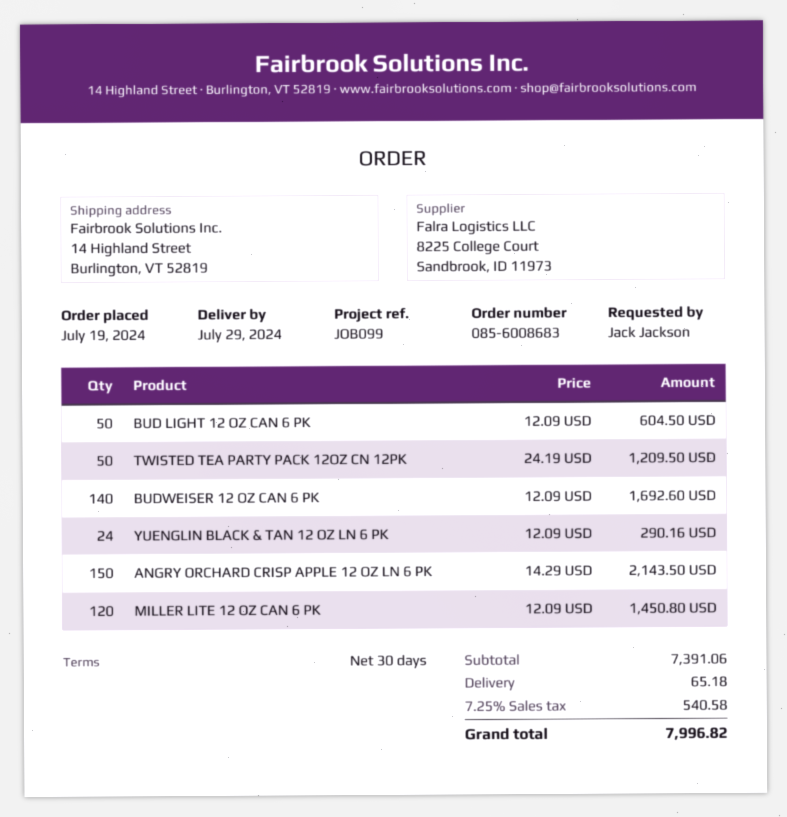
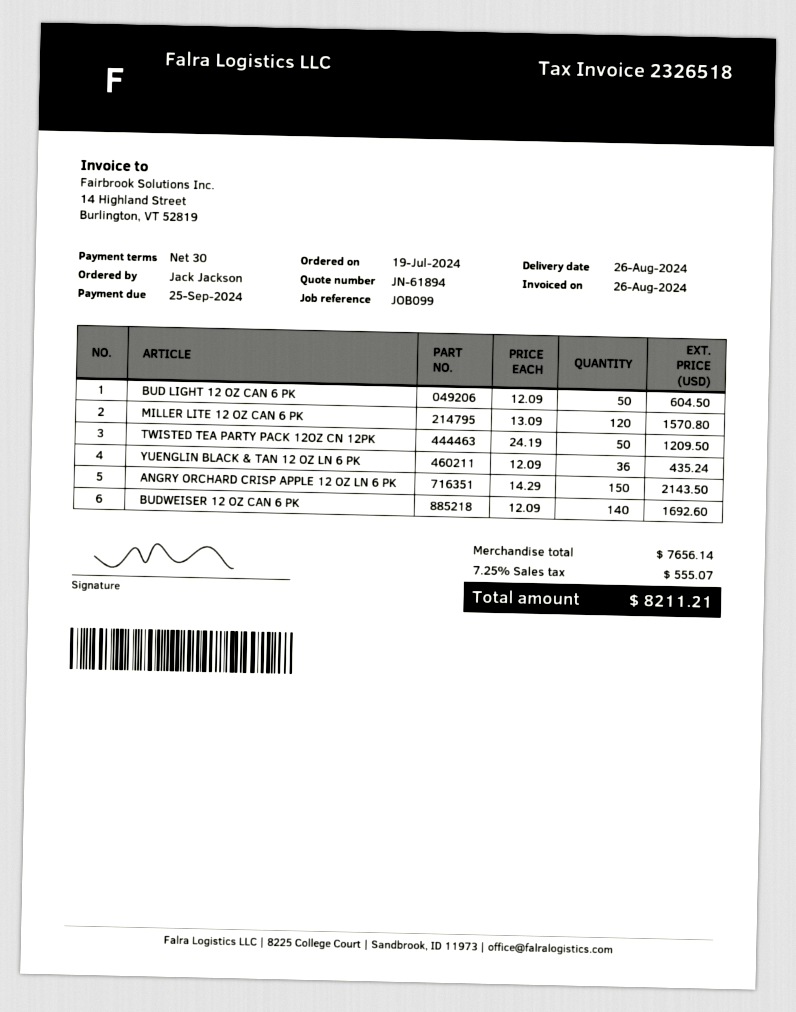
delivery date: 2024-07-29 -> 2024-08-26
YUENGLIN BLACK & TAN 12 OZ LN 6 PK: 24 x 12.09 = 290.16 -> 36 x 12.09 = 435.24
MILLER LITE 12 OZ CAN 6 PK: 120 x 12.09 = 1450.80 -> 120 x 13.09 = 1570.80
subtotal: 7391.06 -> 7656.14
shipping: 65.18 -> none
tax: 7.25% = 540.58 -> 7.25% = 555.07
total: 7996.82 -> 8211.21

